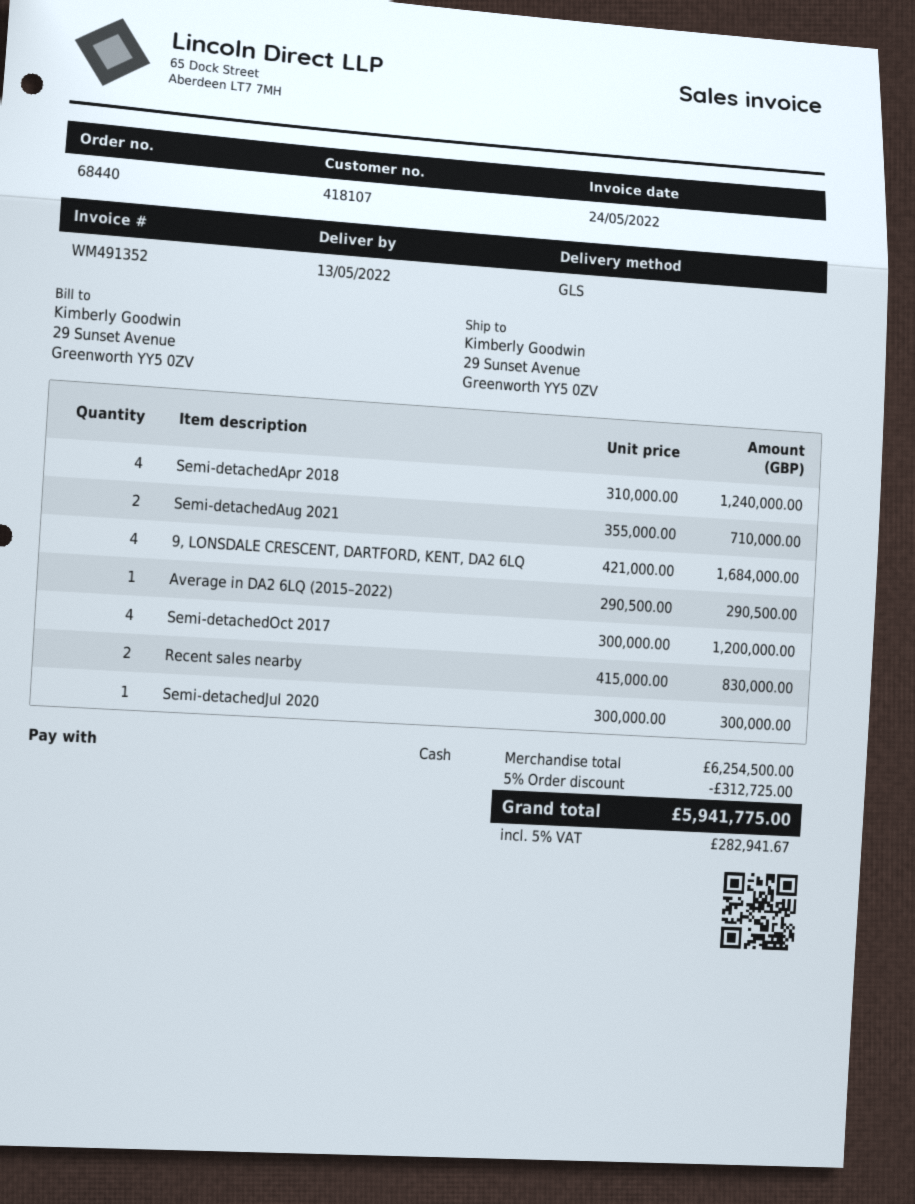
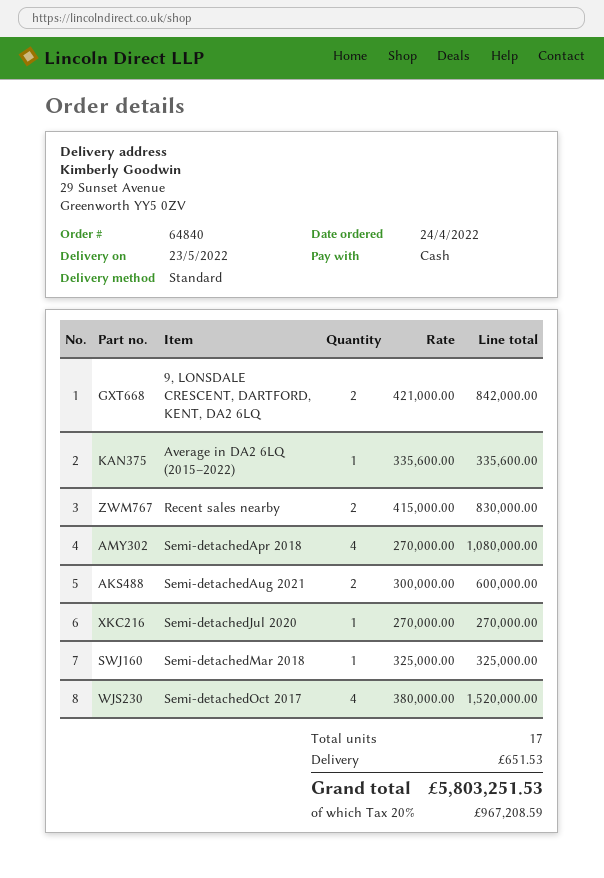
order number: 68440 -> 64840
delivery date: 2022-05-13 -> 2022-05-23
shipping method: GLS -> standard
Semi-detachedApr 2018: 4 x 310000.00 = 1240000.00 -> 4 x 270000.00 = 1080000.00
Semi-detachedAug 2021: 2 x 355000.00 = 710000.00 -> 2 x 300000.00 = 600000.00
9, LONSDALE CRESCENT, DARTFORD, KENT, DA2 6LQ: 4 x 421000.00 = 1684000.00 -> 2 x 421000.00 = 842000.00
Average in DA2 6LQ (2015–2022): 1 x 290500.00 = 290500.00 -> 1 x 335600.00 = 335600.00
Semi-detachedOct 2017: 4 x 300000.00 = 1200000.00 -> 4 x 380000.00 = 1520000.00
Semi-detachedJul 2020: 1 x 300000.00 = 300000.00 -> 1 x 270000.00 = 270000.00
Semi-detachedMar 2018: none -> 1 x 325000.00 = 325000.00
discount: 5% = 312725.00 -> none
shipping: none -> 651.53
tax: 5% = 282941.67 -> 20% = 967208.59
total: 5941775.00 -> 5803251.53

